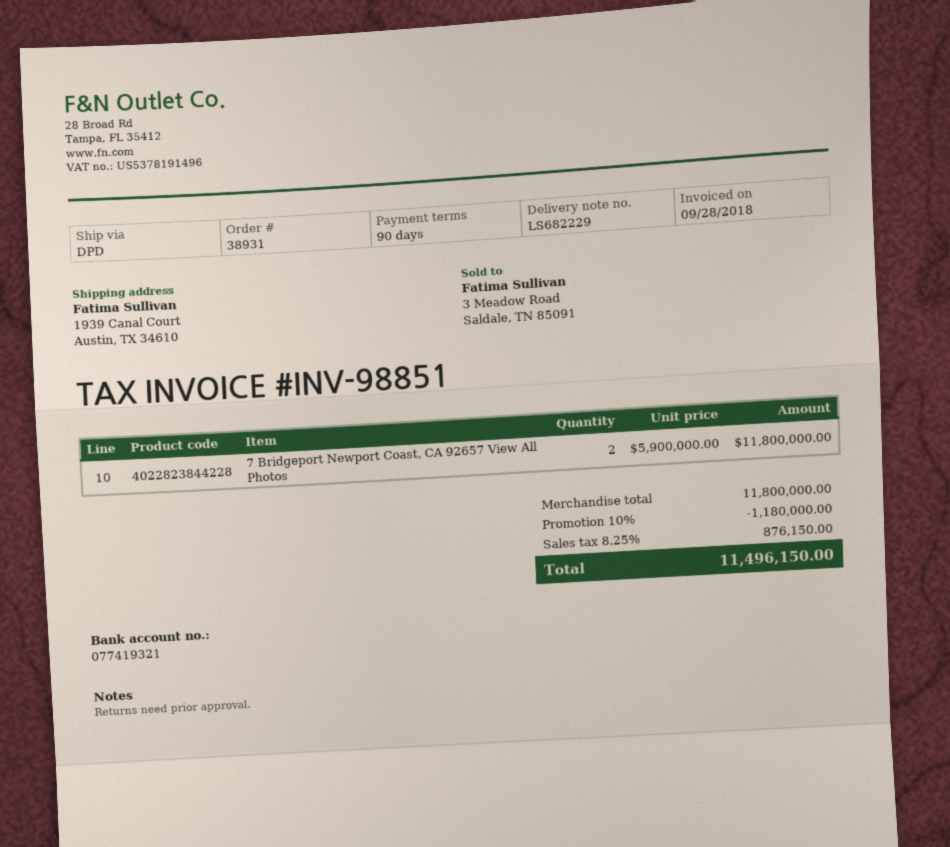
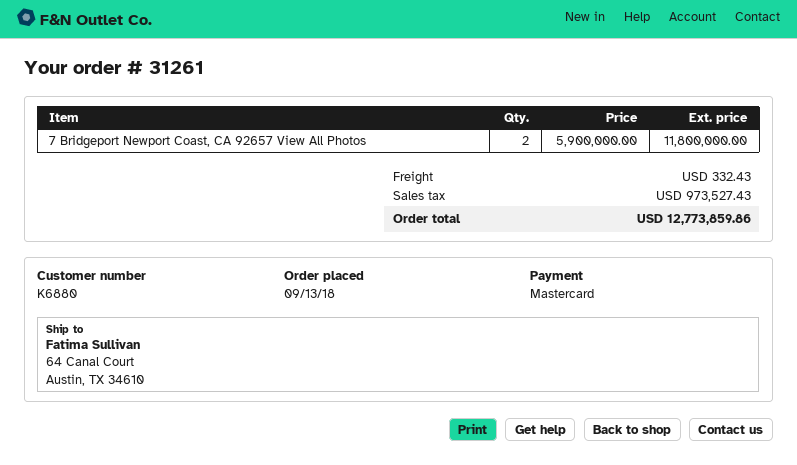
order number: 38931 -> 31261
ship to: 1939 Canal Court, Austin, TX 34610 -> 64 Canal Court, Austin, TX 34610
discount: 10% = 1180000.00 -> none
shipping: none -> 332.43
tax: 876150.00 -> 973527.43
total: 11496150.00 -> 12773859.86

